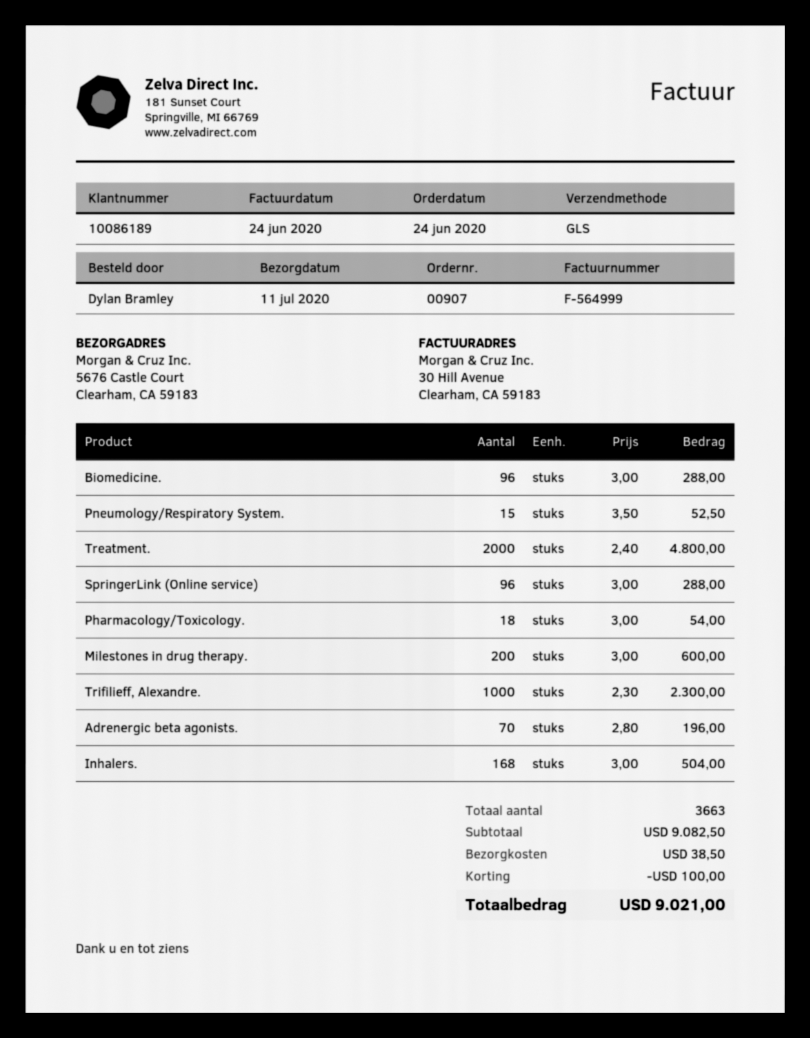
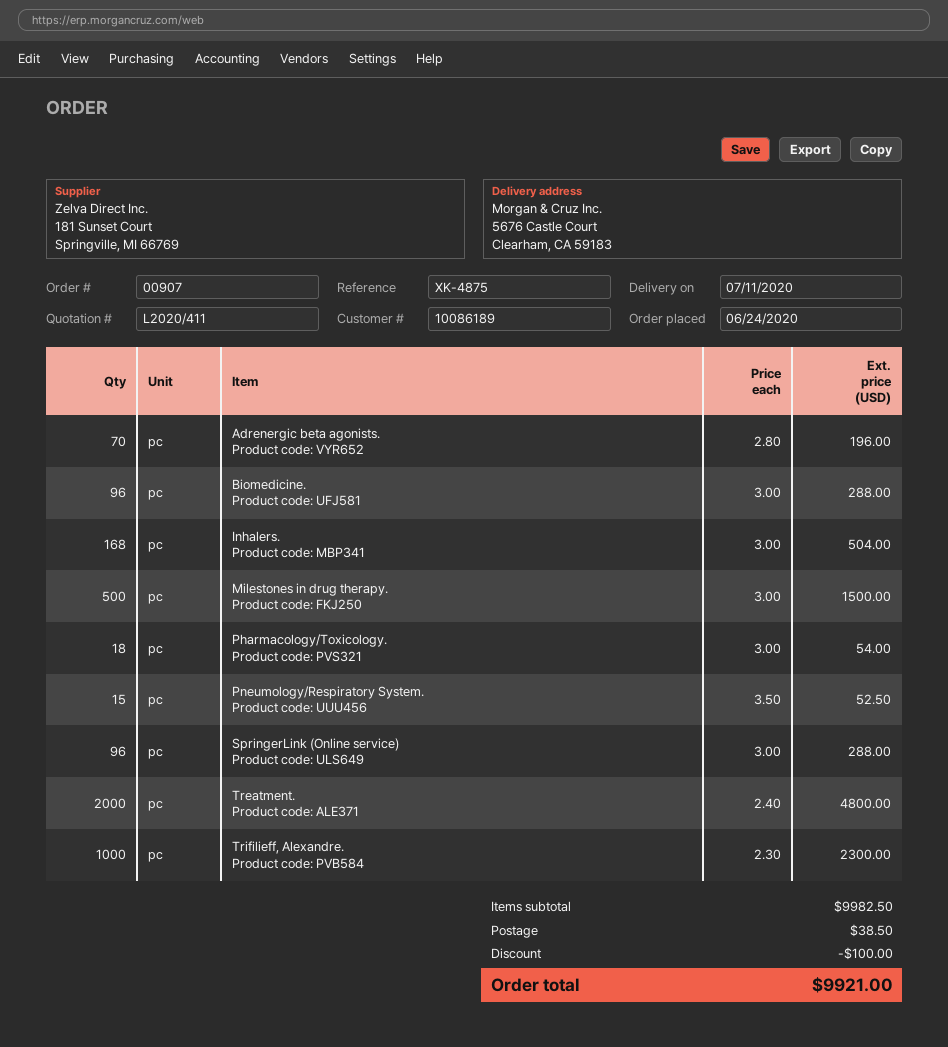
Milestones in drug therapy.: 200 x 3.00 = 600.00 -> 500 x 3.00 = 1500.00
subtotal: 9082.50 -> 9982.50
total: 9021.00 -> 9921.00

